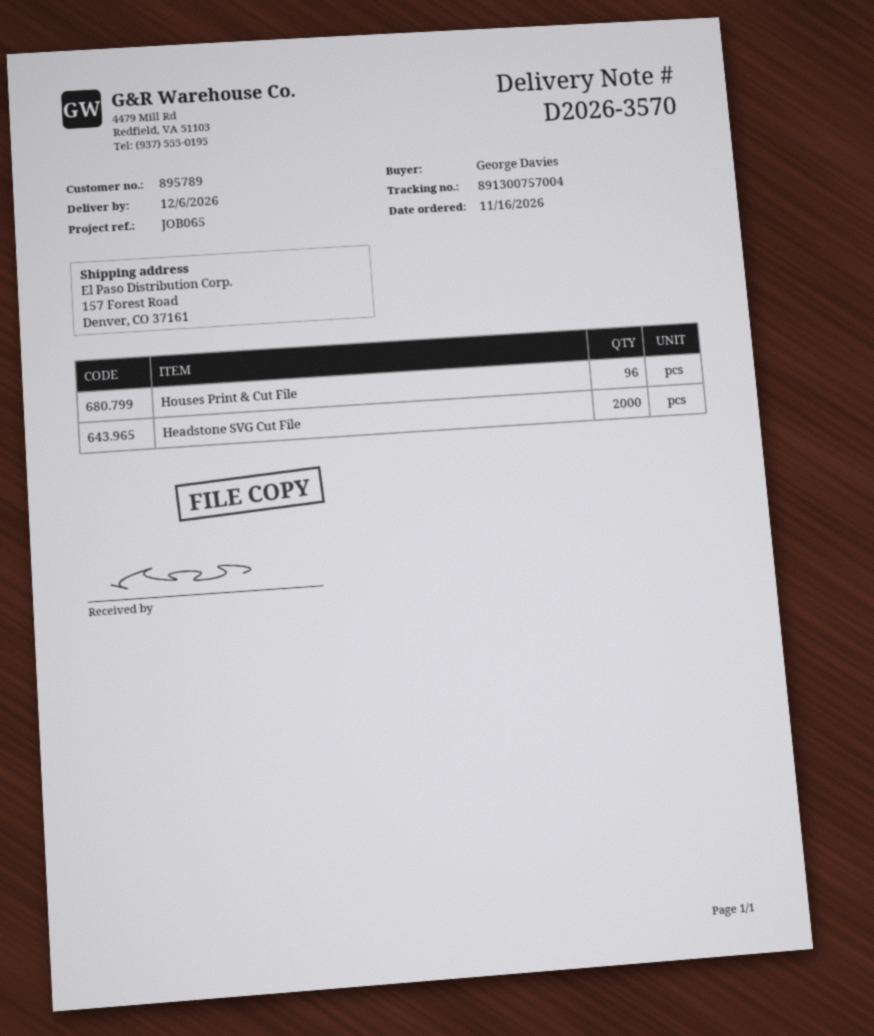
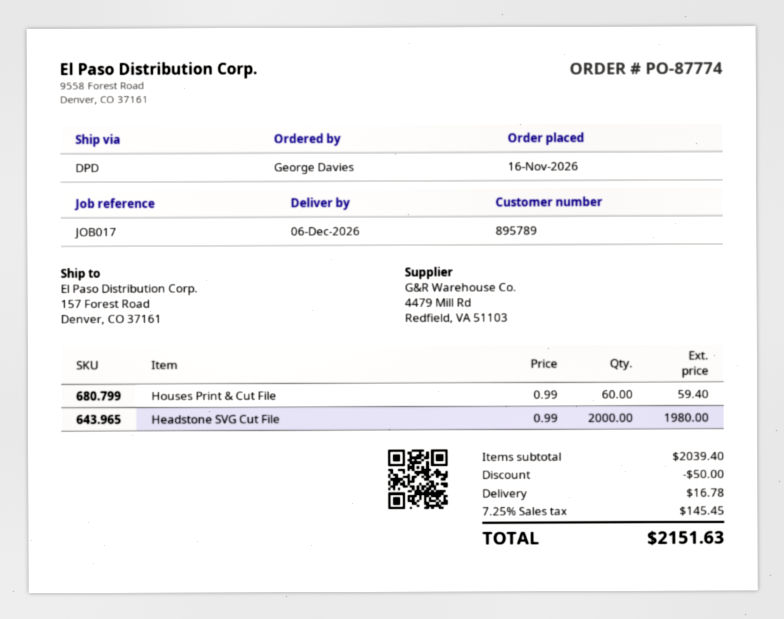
reference: JOB065 -> JOB017
Houses Print & Cut File: 96 -> 60

